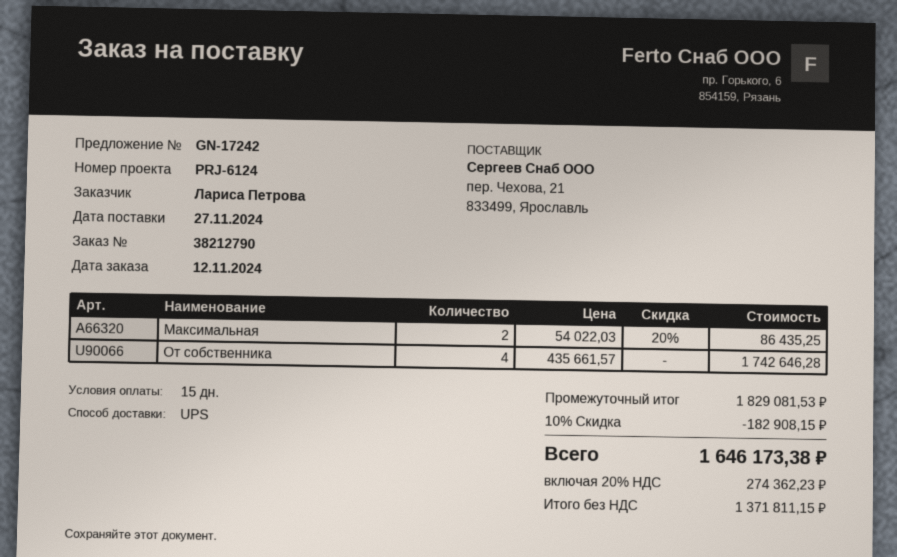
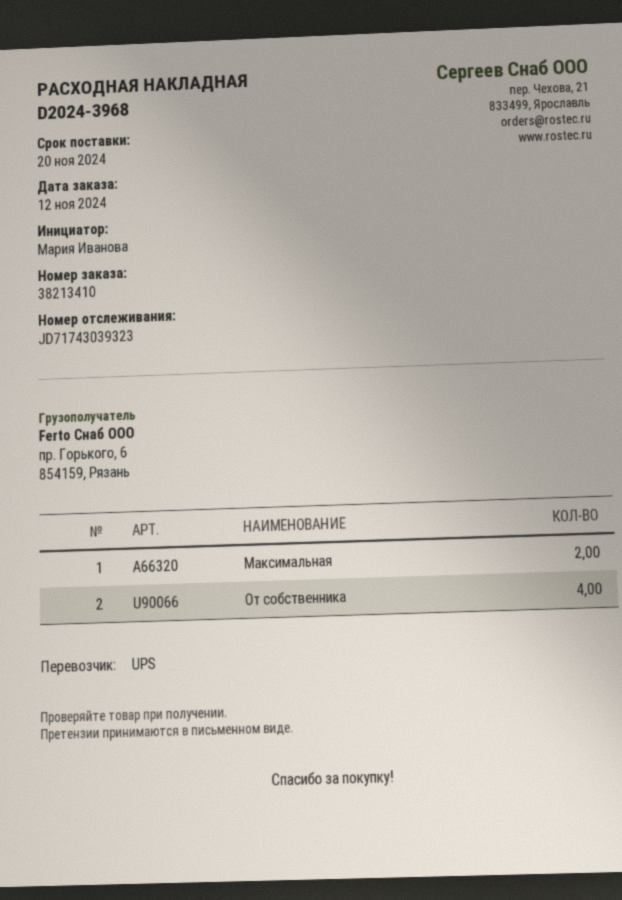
order number: 38212790 -> 38213410
delivery date: 2024-11-27 -> 2024-11-20
ordered by: Лариса Петрова -> Мария Иванова

